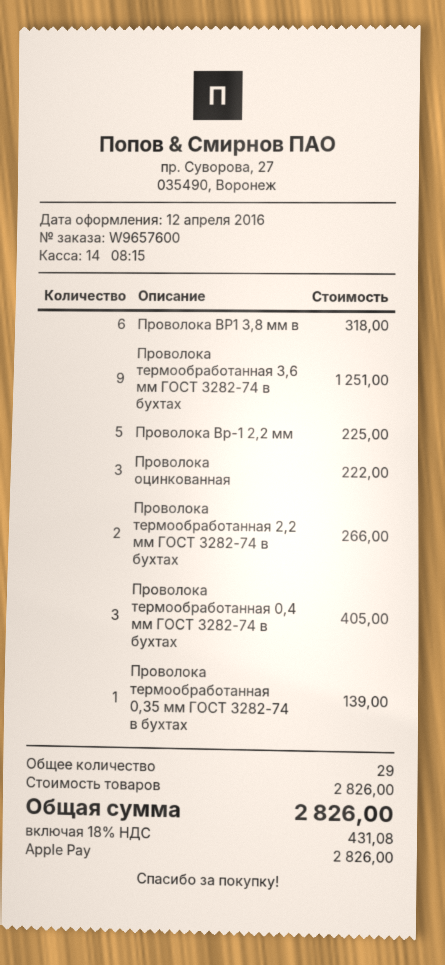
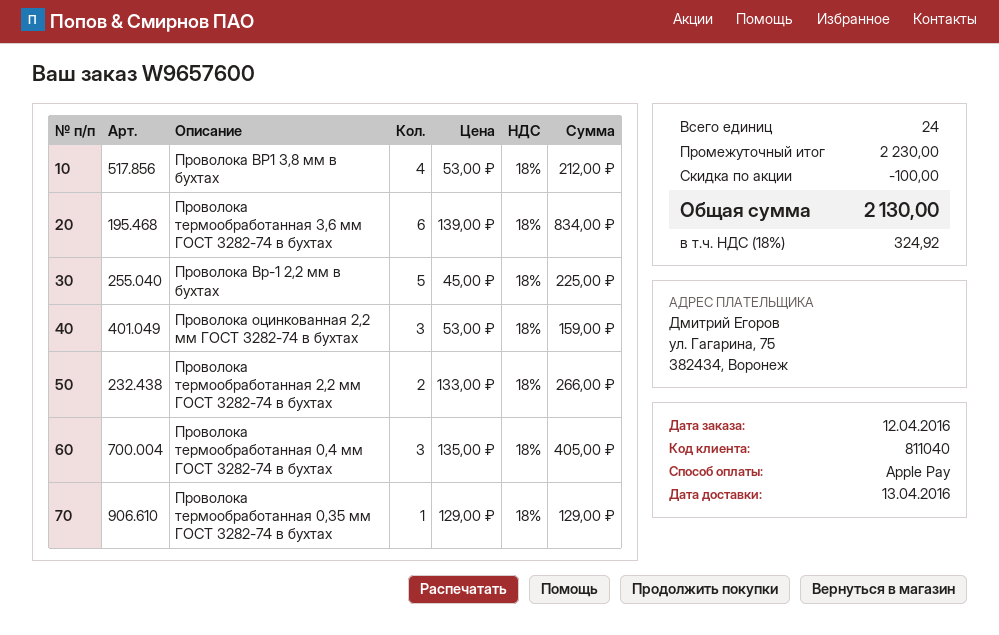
Проволока ВР1 3,8 мм в: 6 for 318.00 -> 4 for 212.00
Проволока термообработанная 3,6 мм ГОСТ 3282-74 в бухтах: 9 for 1251.00 -> 6 for 834.00
Проволока оцинкованная: 3 for 222.00 -> 3 for 159.00
Проволока термообработанная 0,35 мм ГОСТ 3282-74 в бухтах: 1 for 139.00 -> 1 for 129.00
total quantity: 29 -> 24
subtotal: 2826.00 -> 2230.00
discount: none -> 100.00
tax: 18% = 431.08 -> 18% = 324.92
total: 2826.00 -> 2130.00

